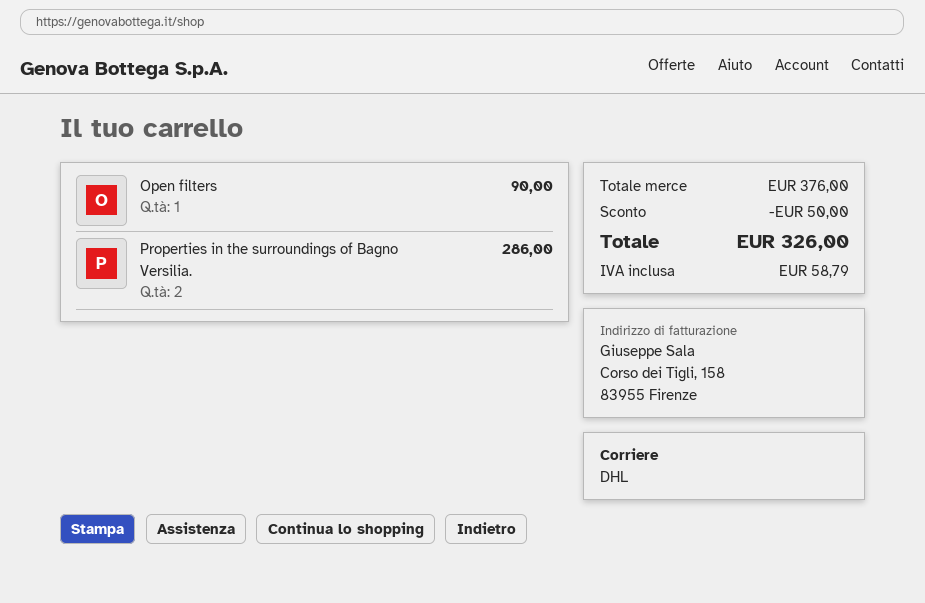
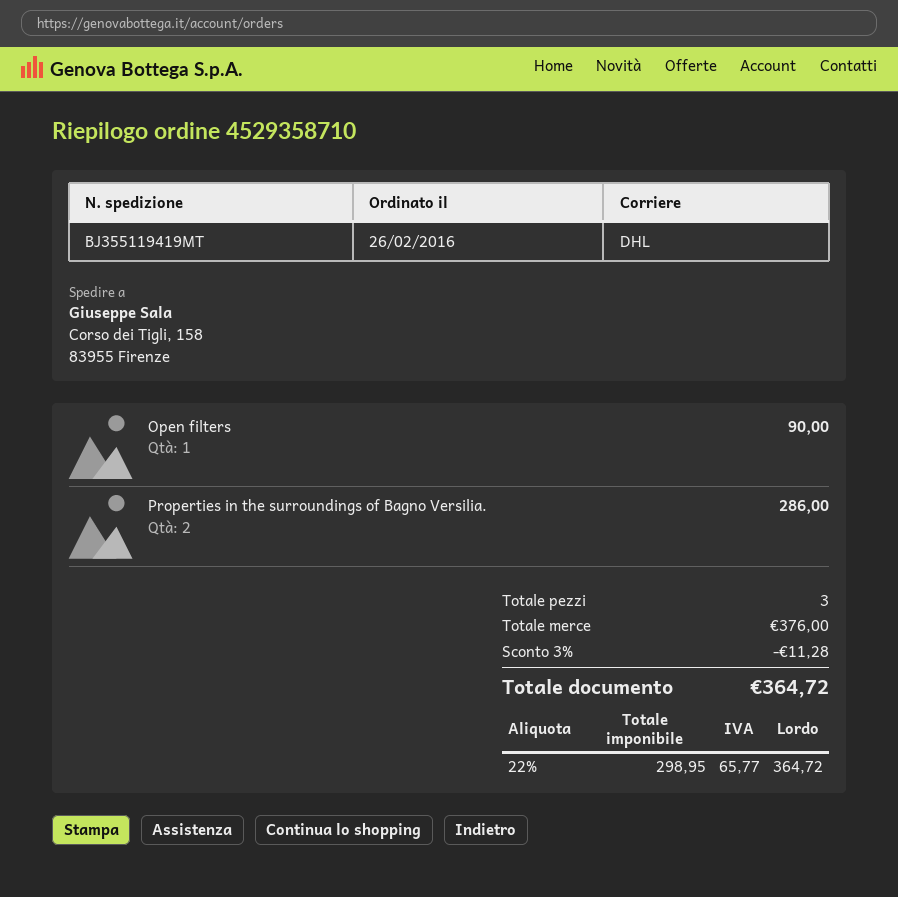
discount: 50.00 -> 11.28
tax: 58.79 -> 65.77
total: 326.00 -> 364.72

